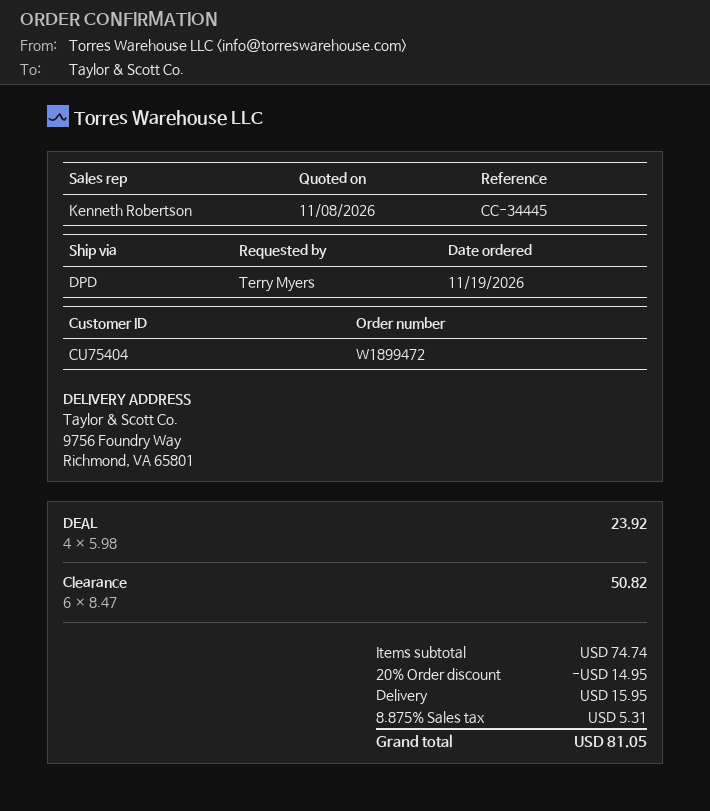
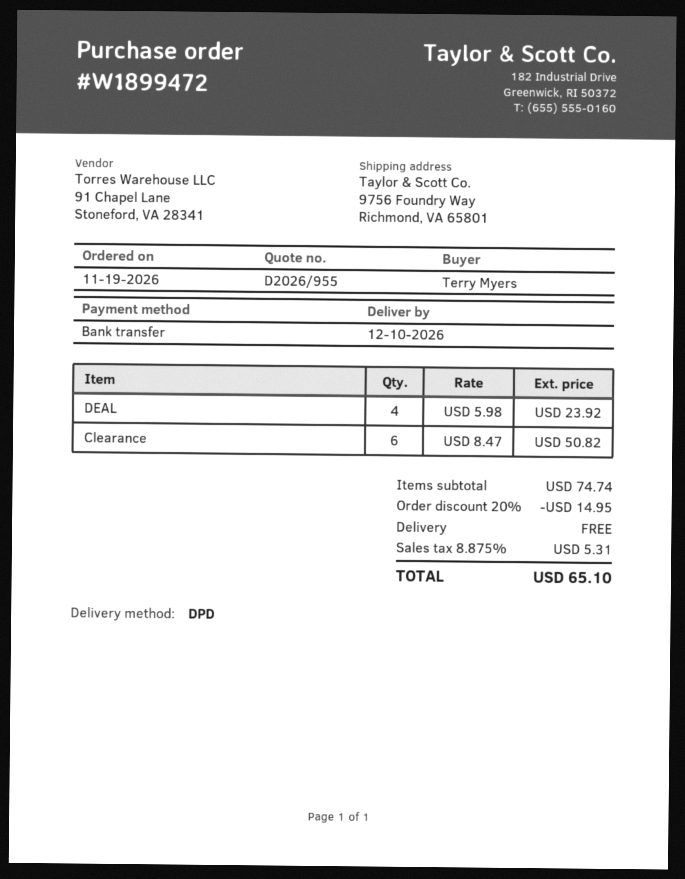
shipping: 15.95 -> 0.00
total: 81.05 -> 65.10

